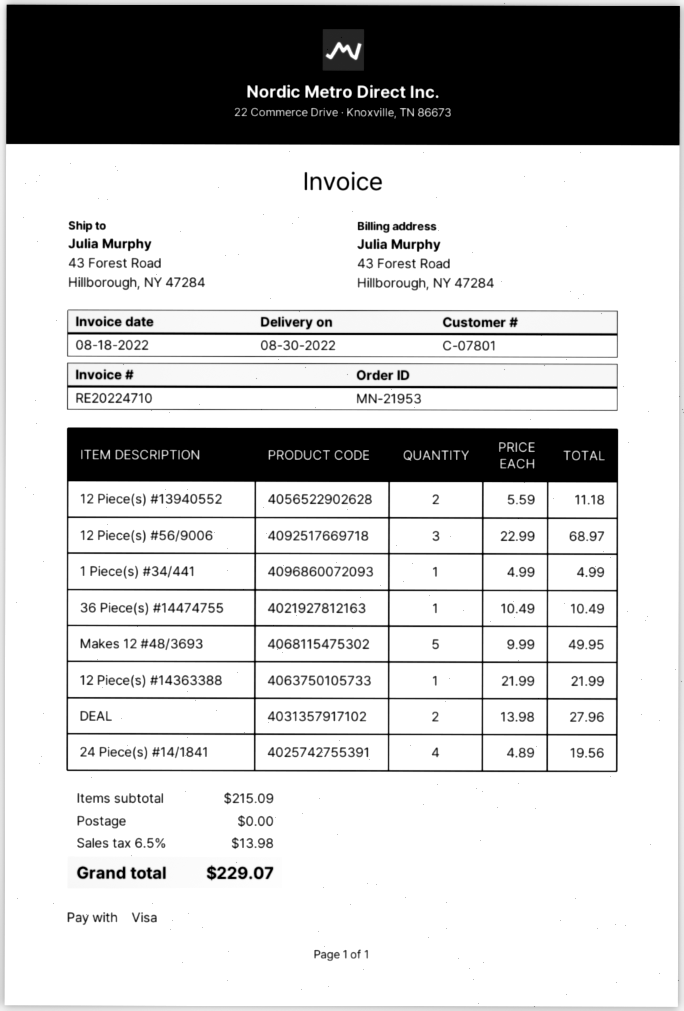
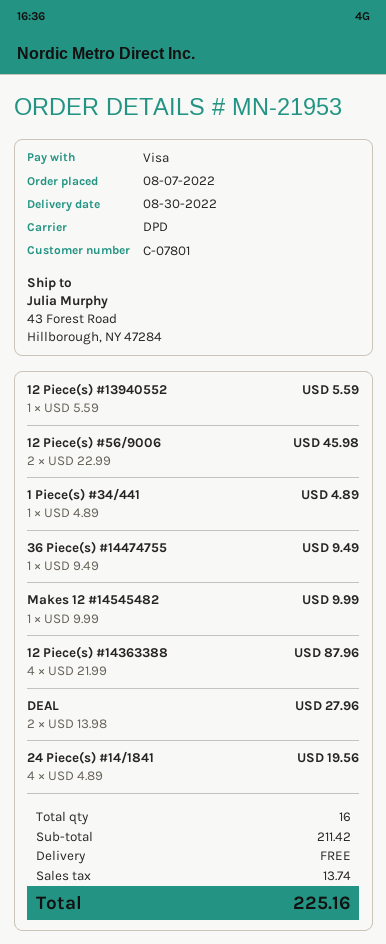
12 Piece(s) #13940552: 2 x 5.59 = 11.18 -> 1 x 5.59 = 5.59
12 Piece(s) #56/9006: 3 x 22.99 = 68.97 -> 2 x 22.99 = 45.98
1 Piece(s) #34/441: 1 x 4.99 = 4.99 -> 1 x 4.89 = 4.89
36 Piece(s) #14474755: 1 x 10.49 = 10.49 -> 1 x 9.49 = 9.49
Makes 12 #48/3693: 5 x 9.99 = 49.95 -> none
12 Piece(s) #14363388: 1 x 21.99 = 21.99 -> 4 x 21.99 = 87.96
Makes 12 #14545482: none -> 1 x 9.99 = 9.99
subtotal: 215.09 -> 211.42
tax: 13.98 -> 13.74
total: 229.07 -> 225.16

